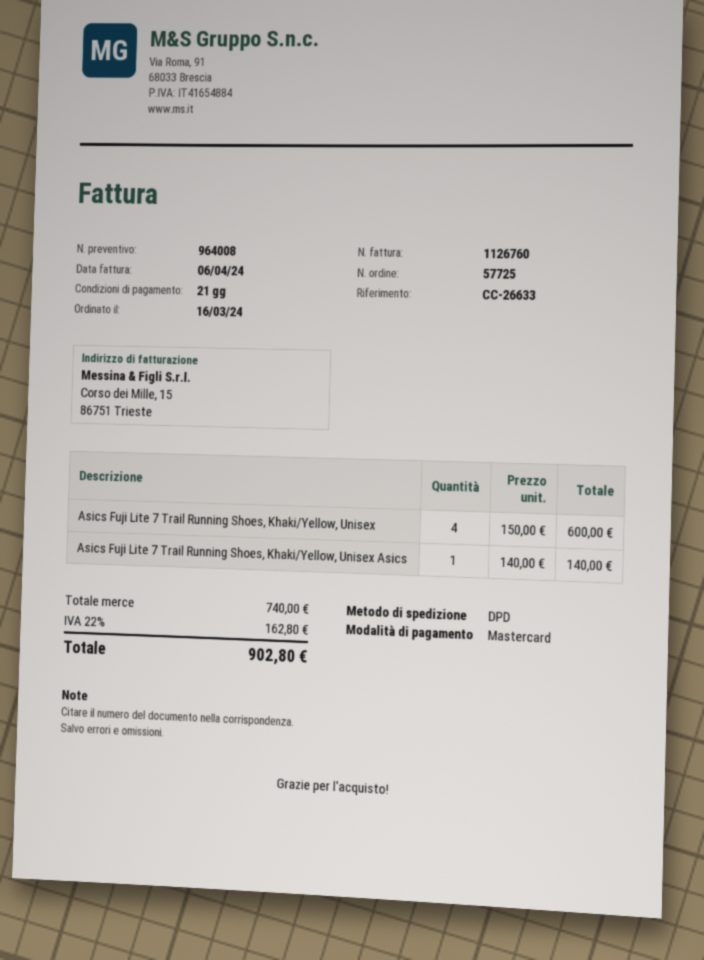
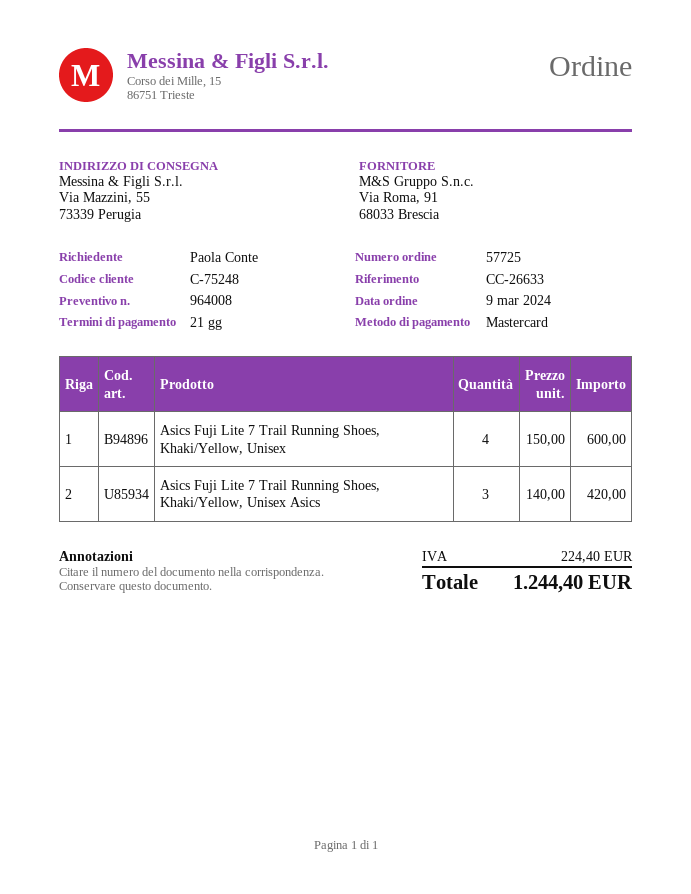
order date: 2024-03-16 -> 2024-03-09
Asics Fuji Lite 7 Trail Running Shoes, Khaki/Yellow, Unisex Asics: 1 x 140.00 = 140.00 -> 3 x 140.00 = 420.00
tax: 162.80 -> 224.40
total: 902.80 -> 1244.40

